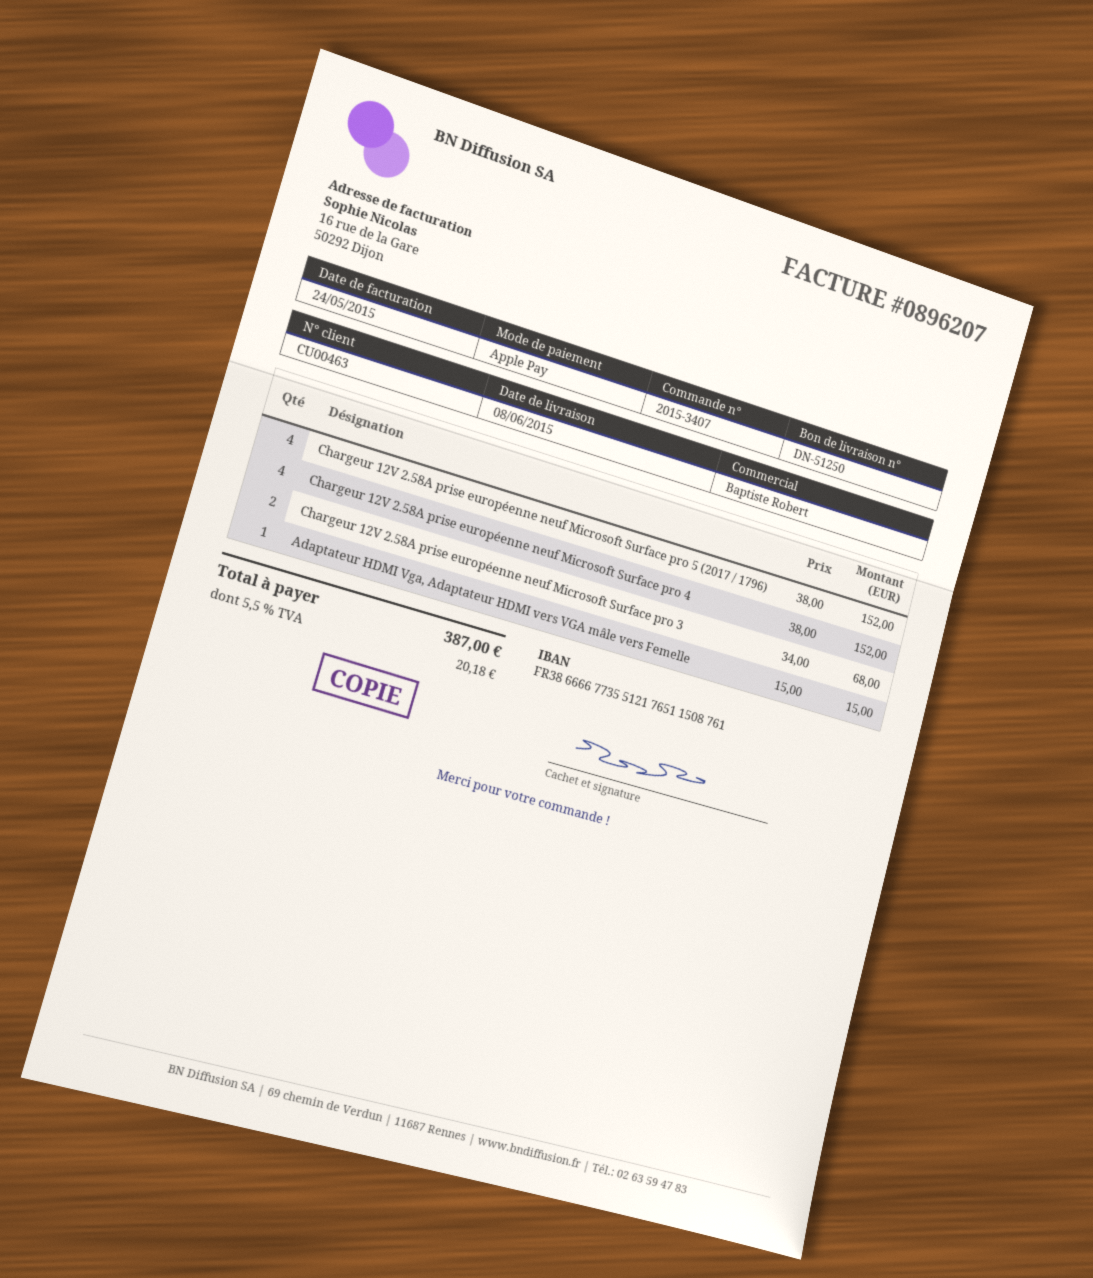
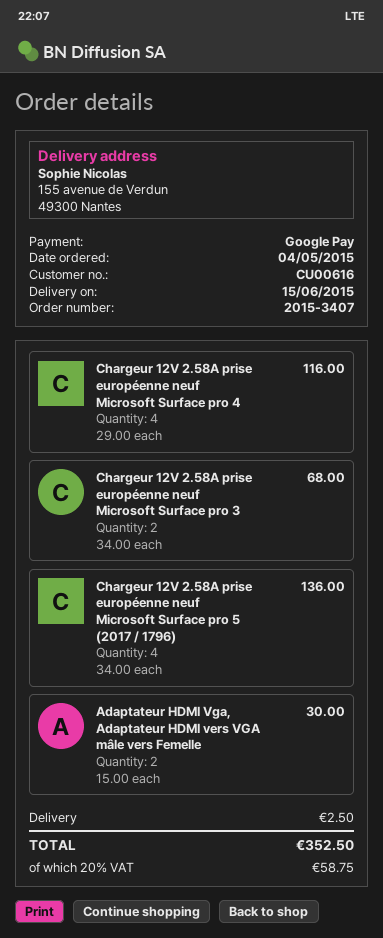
delivery date: 2015-06-08 -> 2015-06-15
customer number: CU00463 -> CU00616
payment method: Apple Pay -> Google Pay
Chargeur 12V 2.58A prise européenne neuf Microsoft Surface pro 5 (2017 / 1796): 4 x 38.00 = 152.00 -> 4 x 34.00 = 136.00
Chargeur 12V 2.58A prise européenne neuf Microsoft Surface pro 4: 4 x 38.00 = 152.00 -> 4 x 29.00 = 116.00
Adaptateur HDMI Vga, Adaptateur HDMI vers VGA mâle vers Femelle: 1 x 15.00 = 15.00 -> 2 x 15.00 = 30.00
shipping: none -> 2.50
tax: 5.5% = 20.18 -> 20% = 58.75
total: 387.00 -> 352.50

